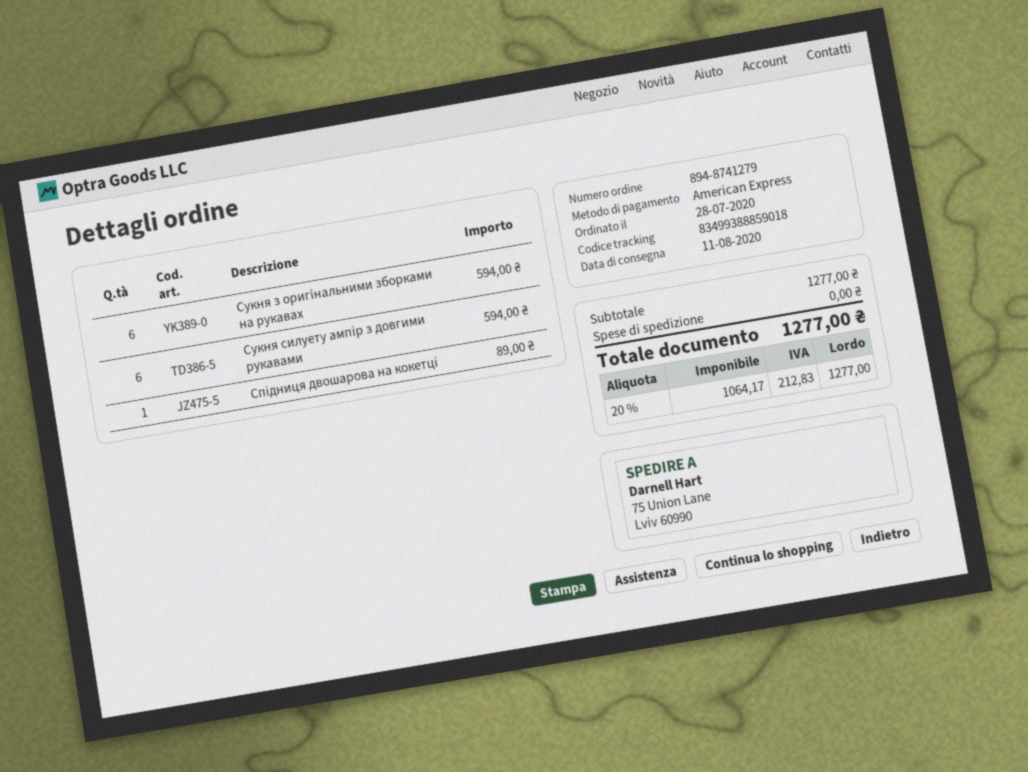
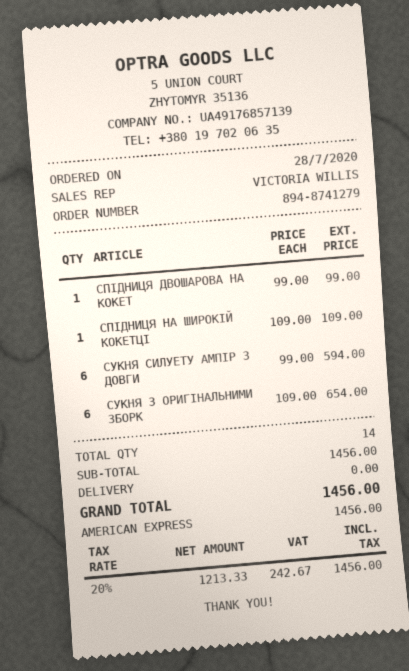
Сукня з оригінальними зборками на рукавах: 6 for 594.00 -> 6 for 654.00
Спідниця двошарова на кокетці: 1 for 89.00 -> 1 for 99.00
СПІДНИЦЯ НА ШИРОКІЙ КОКЕТЦІ: none -> 1 for 109.00
subtotal: 1277.00 -> 1456.00
net: 1064.17 -> 1213.33
tax: 20% = 212.83 -> 20% = 242.67
total: 1277.00 -> 1456.00

